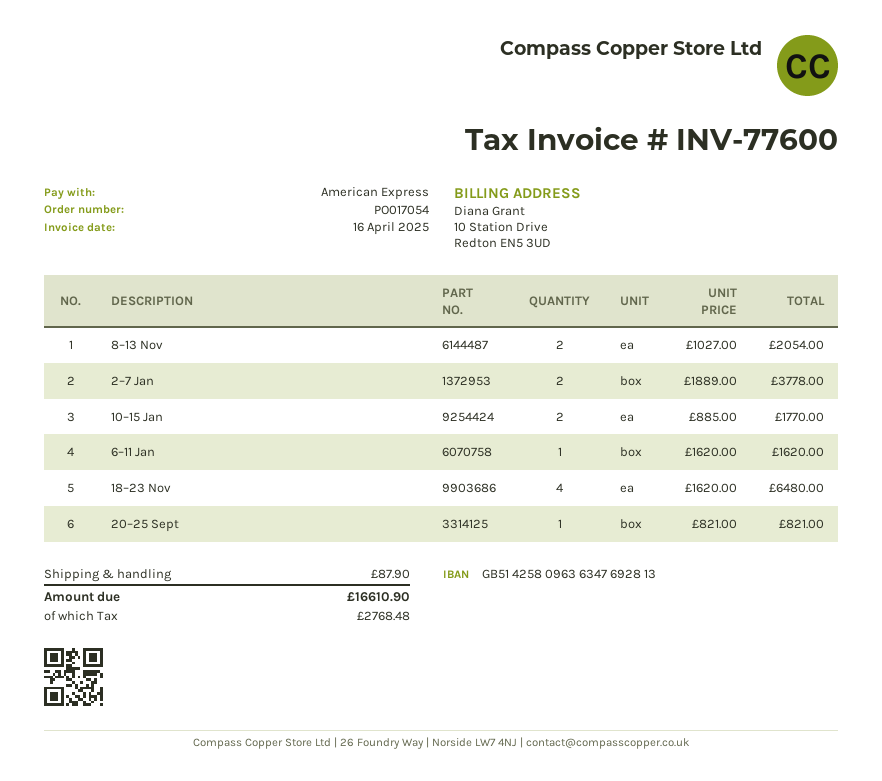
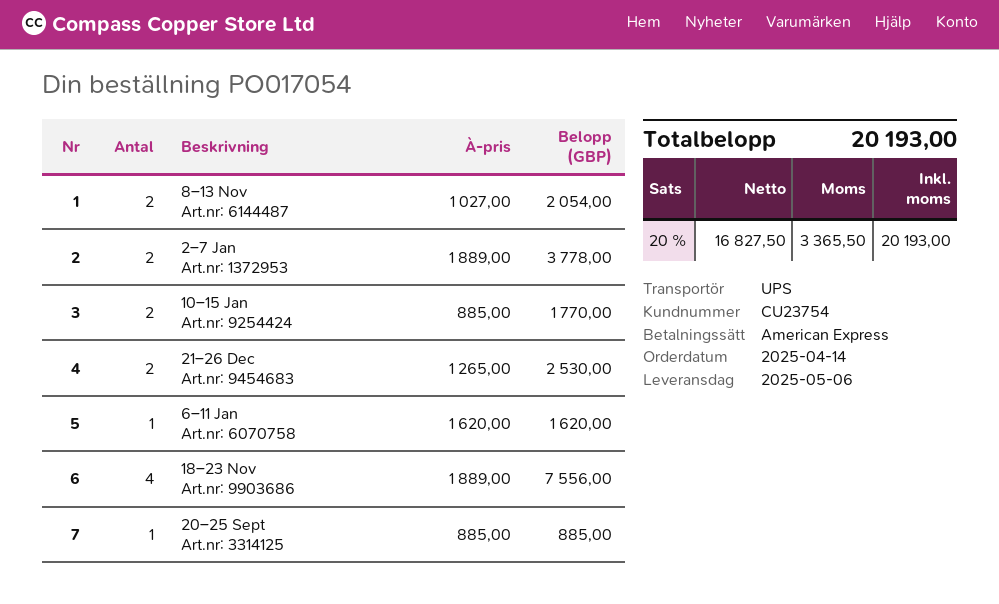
18–23 Nov: 4 x 1620.00 = 6480.00 -> 4 x 1889.00 = 7556.00
20–25 Sept: 1 x 821.00 = 821.00 -> 1 x 885.00 = 885.00
21–26 Dec: none -> 2 x 1265.00 = 2530.00
shipping: 87.90 -> none
tax: 2768.48 -> 3365.50
total: 16610.90 -> 20193.00

